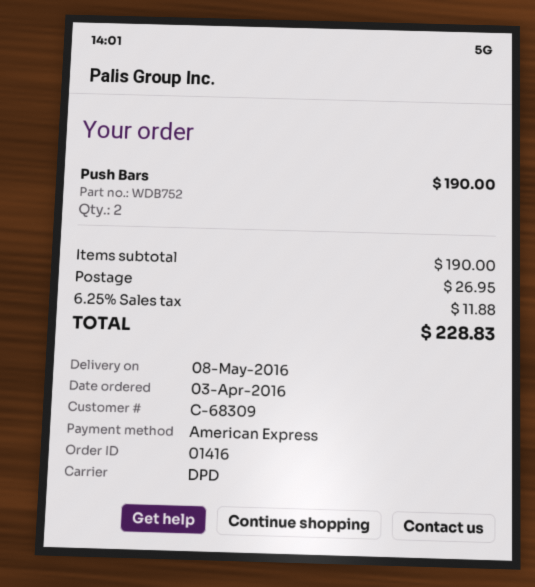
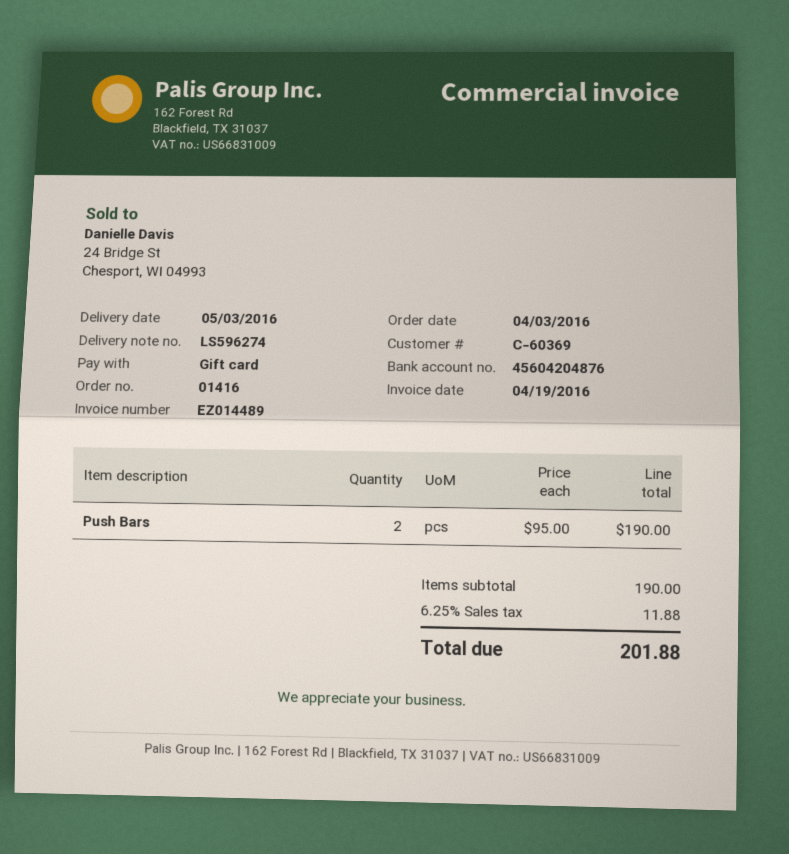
delivery date: 2016-05-08 -> 2016-05-03
customer number: C-68309 -> C-60369
payment method: American Express -> gift card
shipping: 26.95 -> none
total: 228.83 -> 201.88

